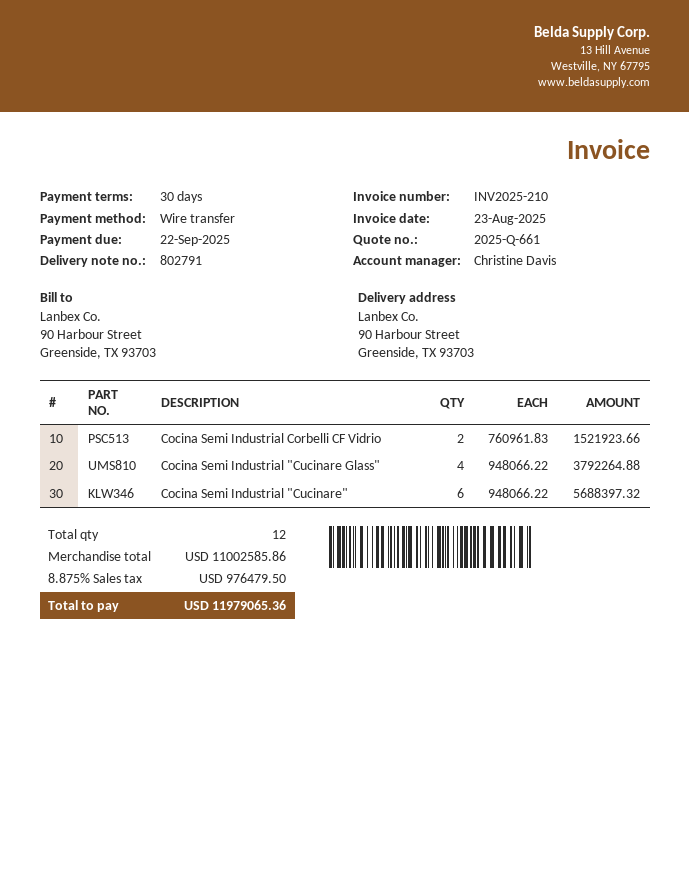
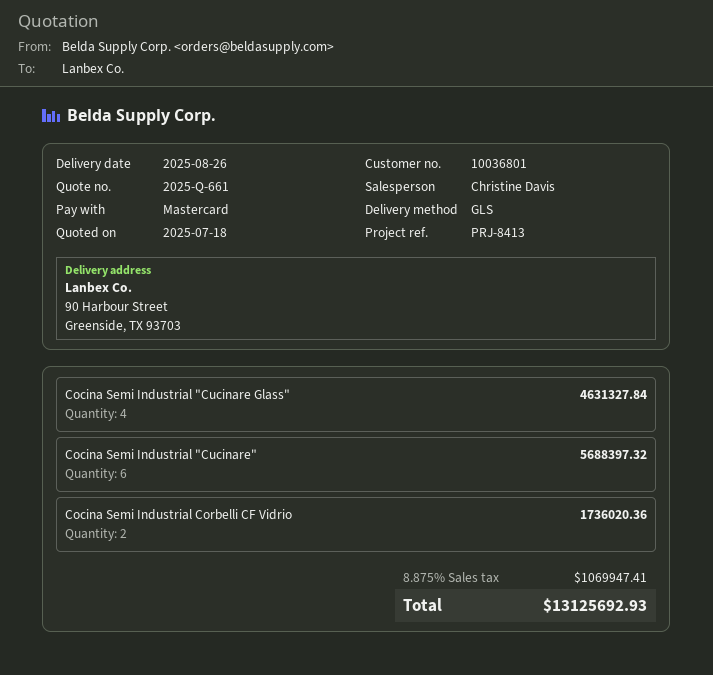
payment method: bank transfer -> Mastercard
Cocina Semi Industrial Corbelli CF Vidrio: 2 for 1521923.66 -> 2 for 1736020.36
Cocina Semi Industrial "Cucinare Glass": 4 for 3792264.88 -> 4 for 4631327.84
tax: 8.875% = 976479.50 -> 8.875% = 1069947.41
total: 11979065.36 -> 13125692.93

